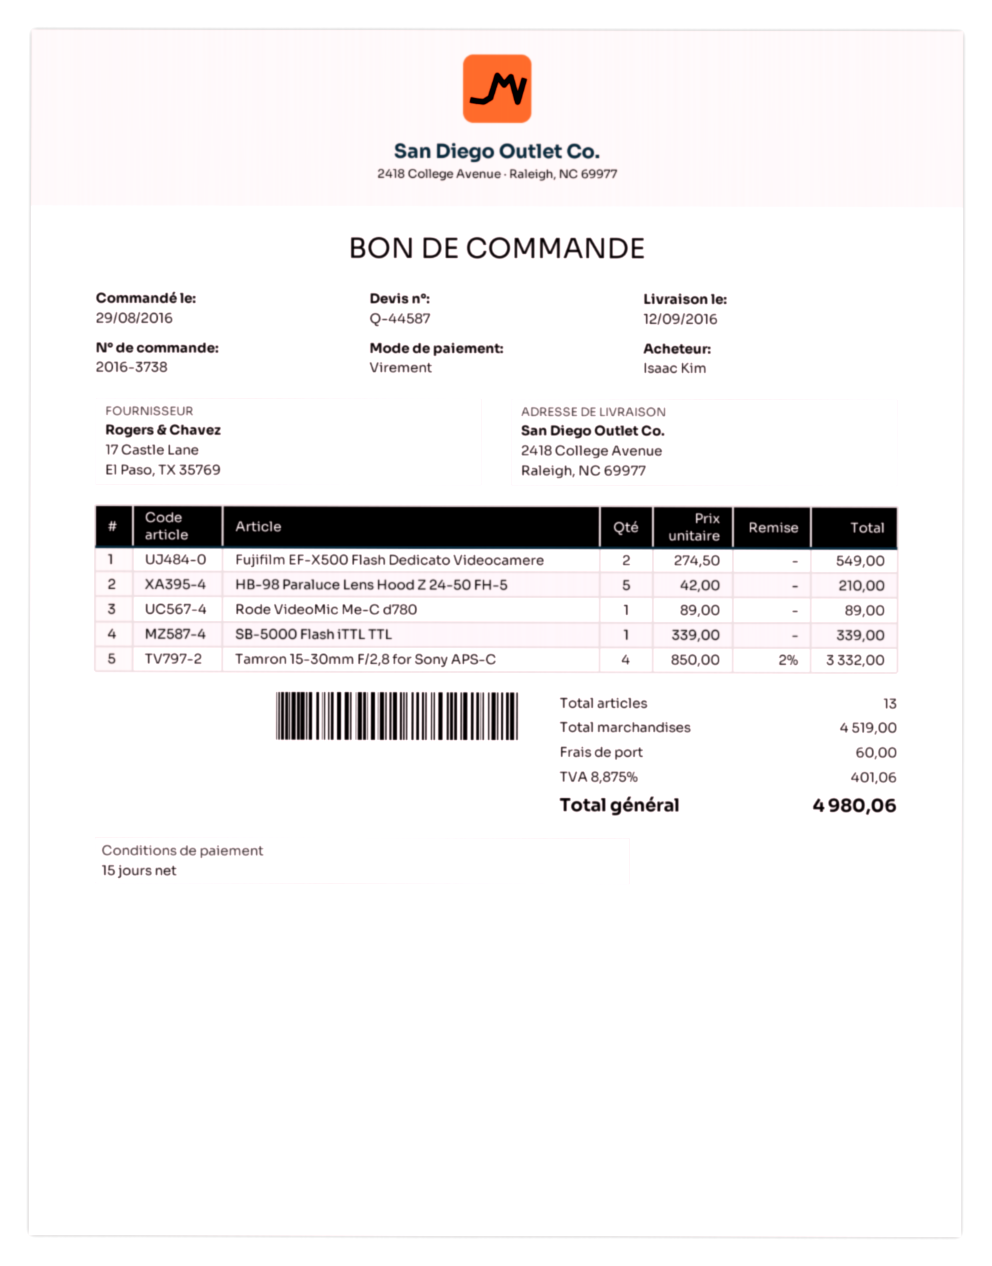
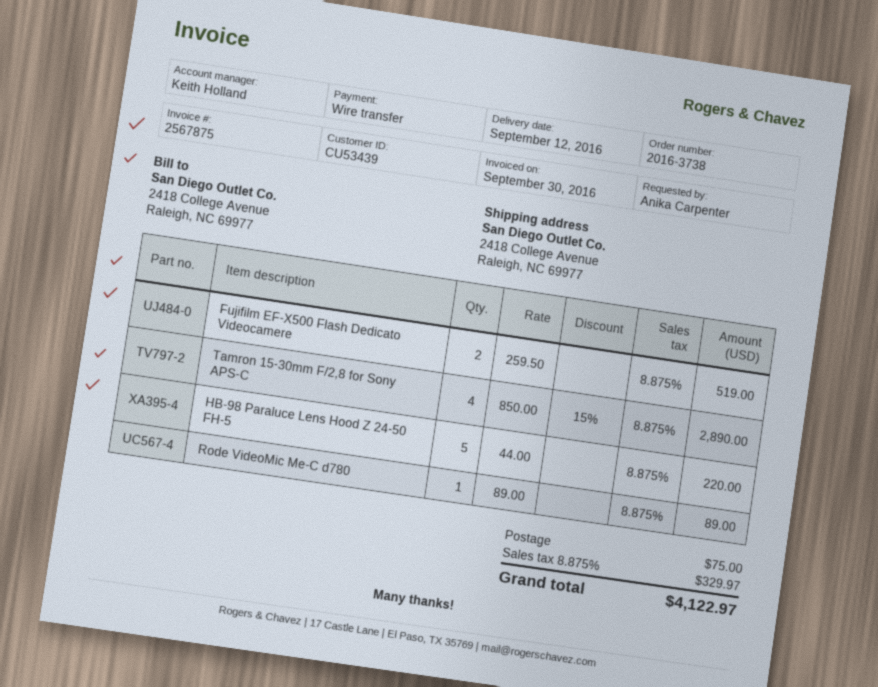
ordered by: Isaac Kim -> Anika Carpenter
Fujifilm EF-X500 Flash Dedicato Videocamere: 2 x 274.50 = 549.00 -> 2 x 259.50 = 519.00
HB-98 Paraluce Lens Hood Z 24-50 FH-5: 5 x 42.00 = 210.00 -> 5 x 44.00 = 220.00
SB-5000 Flash iTTL TTL: 1 x 339.00 = 339.00 -> none
Tamron 15-30mm F/2,8 for Sony APS-C: 4 x 850.00 - 2% = 3332.00 -> 4 x 850.00 - 15% = 2890.00
shipping: 60.00 -> 75.00
tax: 8.875% = 401.06 -> 8.875% = 329.97
total: 4980.06 -> 4122.97

